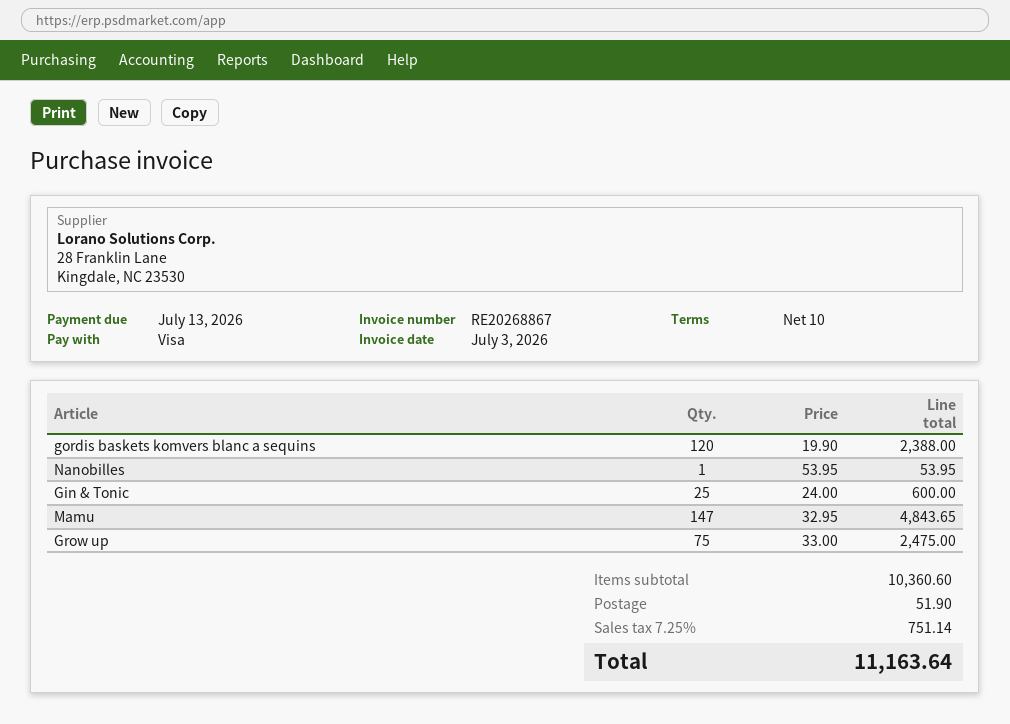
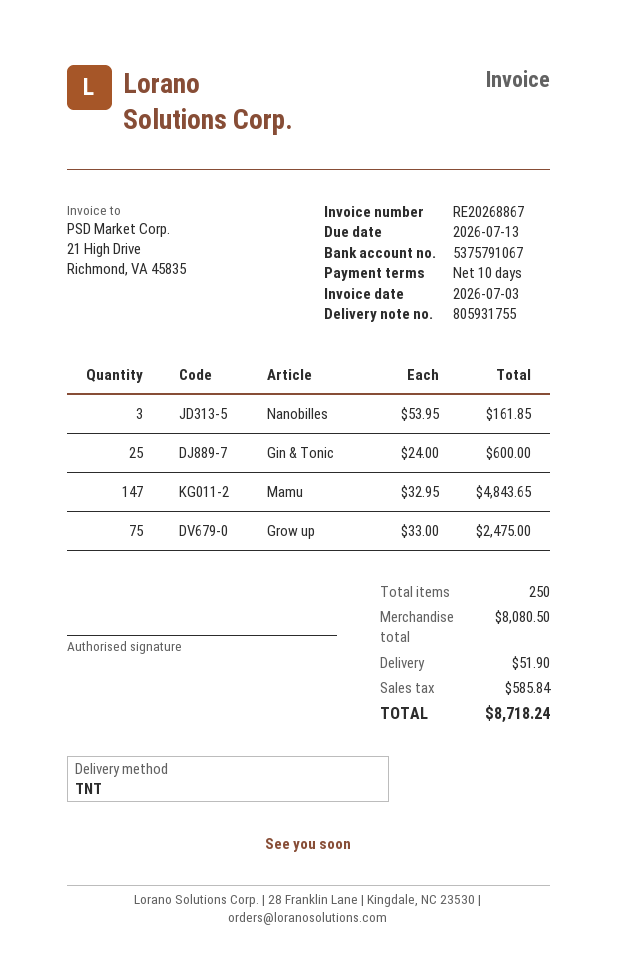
gordis baskets komvers blanc a sequins: 120 x 19.90 = 2388.00 -> none
Nanobilles: 1 x 53.95 = 53.95 -> 3 x 53.95 = 161.85
subtotal: 10360.60 -> 8080.50
tax: 751.14 -> 585.84
total: 11163.64 -> 8718.24

